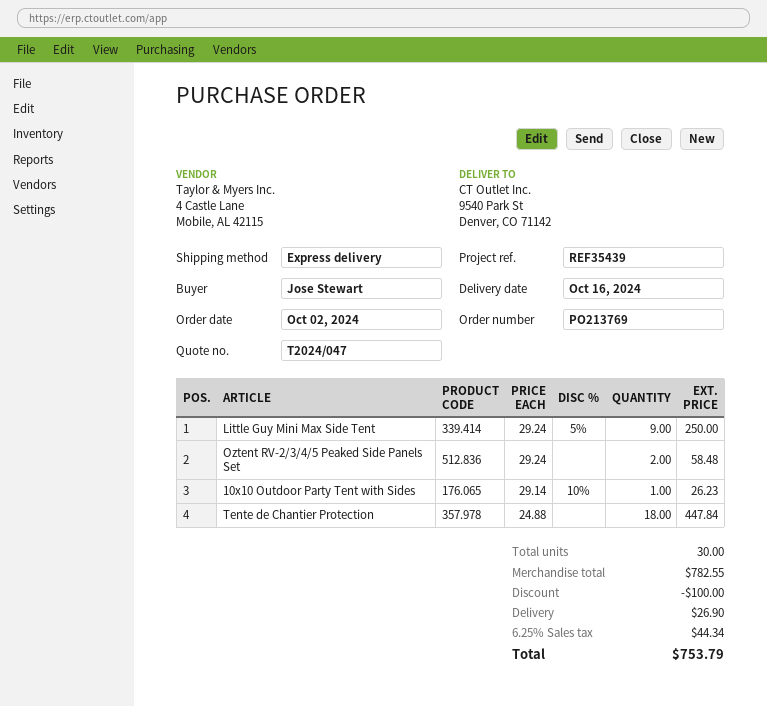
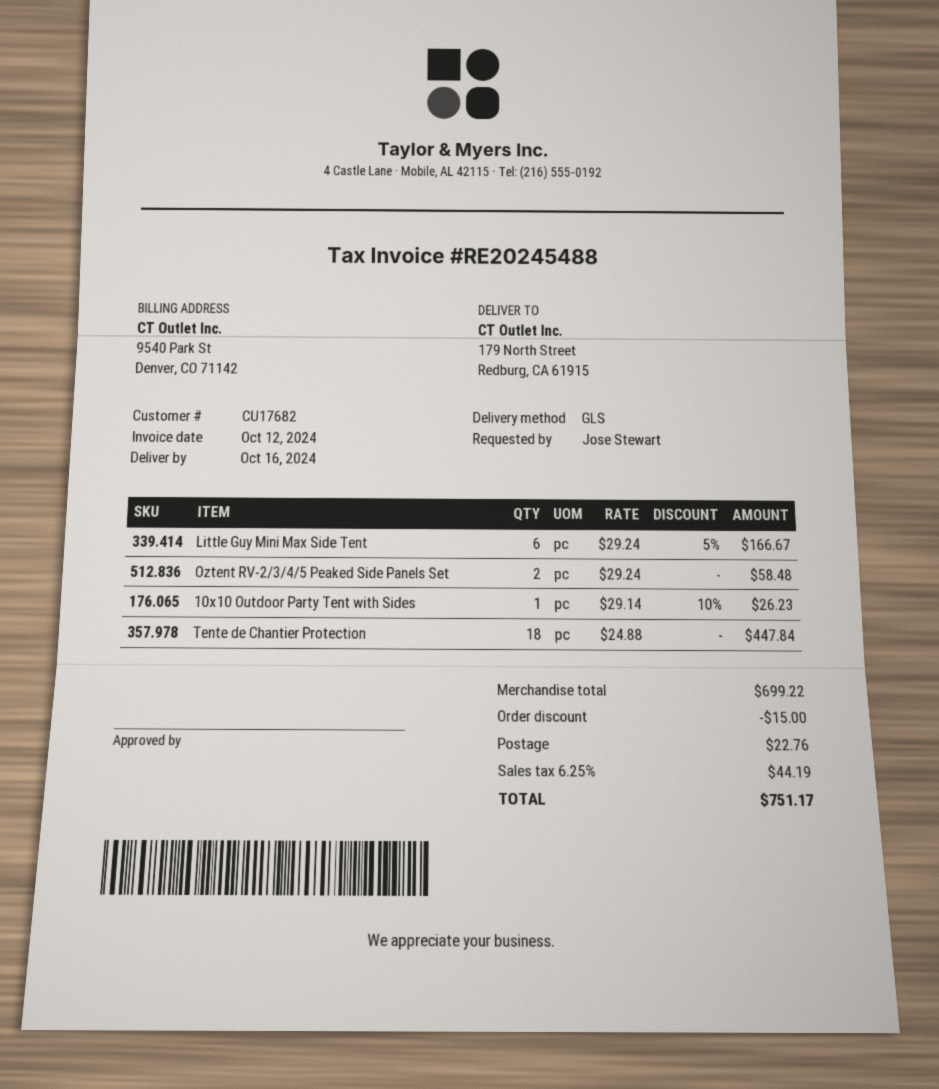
shipping method: express -> GLS
ship to: 9540 Park St, Denver, CO 71142 -> 179 North Street, Redburg, CA 61915
Little Guy Mini Max Side Tent: 9 x 29.24 - 5% = 250.00 -> 6 x 29.24 - 5% = 166.67
subtotal: 782.55 -> 699.22
discount: 100.00 -> 15.00
shipping: 26.90 -> 22.76
tax: 6.25% = 44.34 -> 6.25% = 44.19
total: 753.79 -> 751.17

